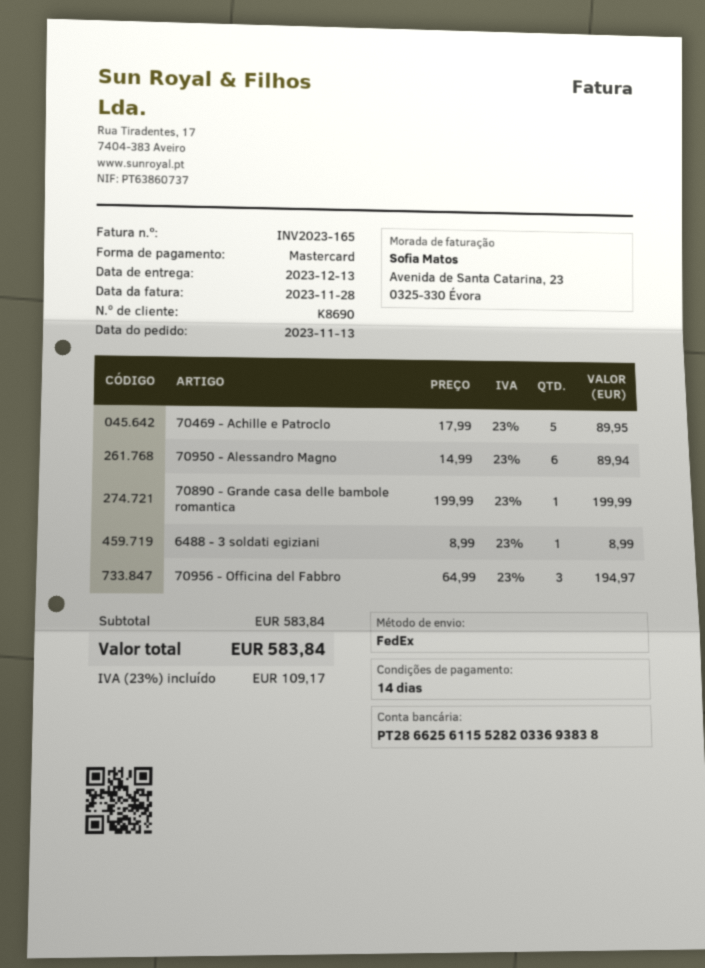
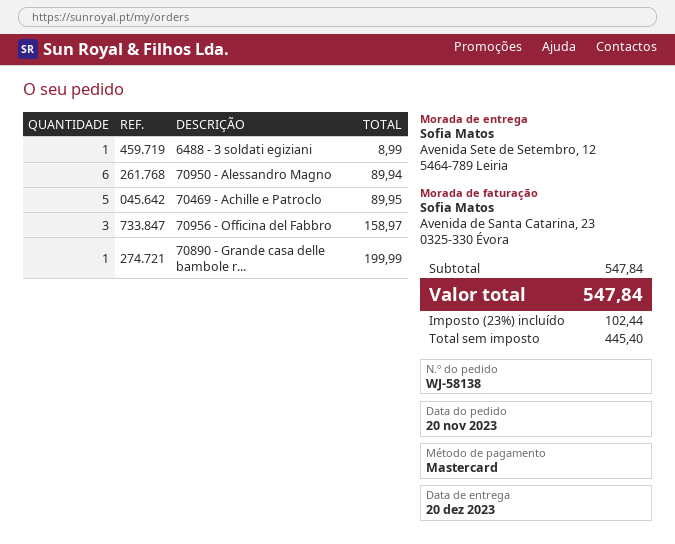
order date: 2023-11-13 -> 2023-11-20
delivery date: 2023-12-13 -> 2023-12-20
70956 - Officina del Fabbro: 3 for 194.97 -> 3 for 158.97
subtotal: 583.84 -> 547.84
tax: 23% = 109.17 -> 23% = 102.44
total: 583.84 -> 547.84

